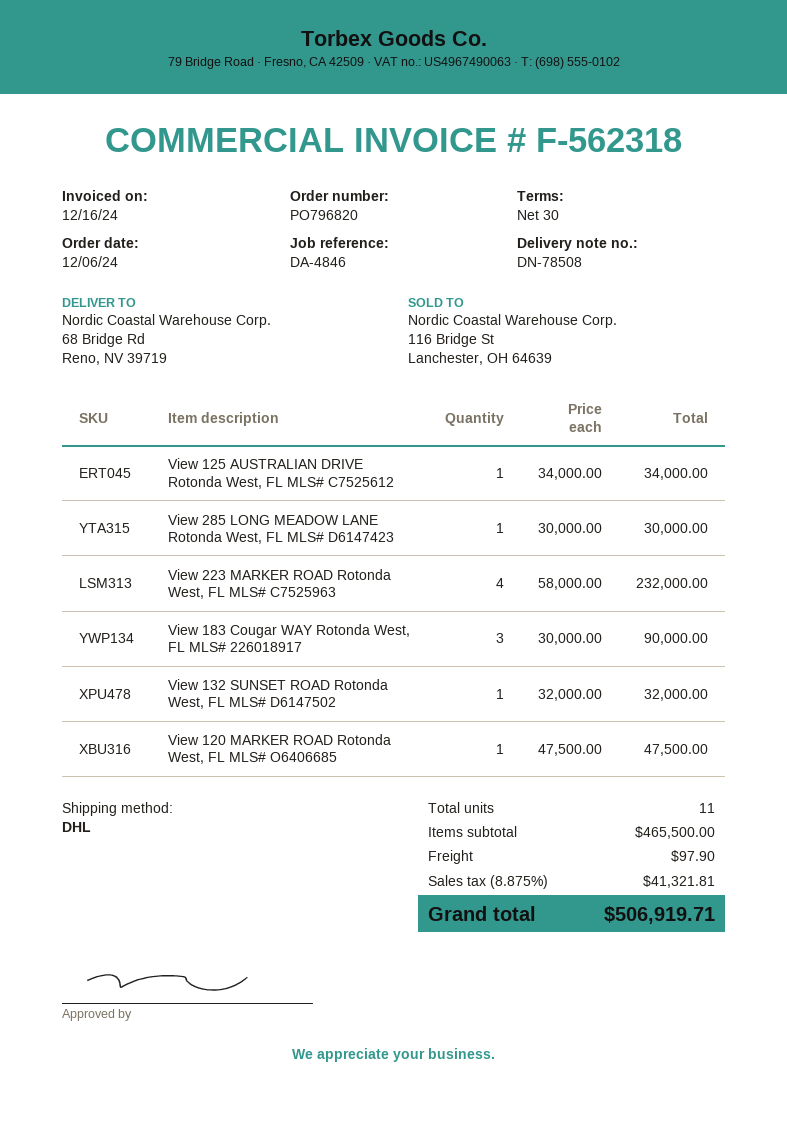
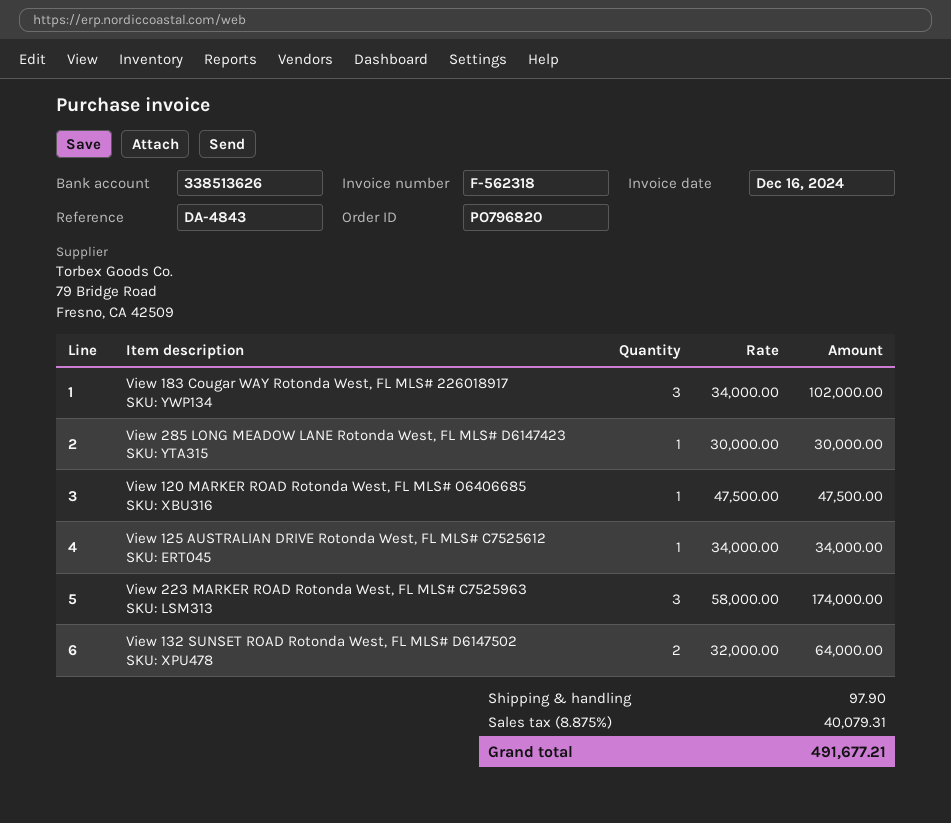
reference: DA-4846 -> DA-4843
View 223 MARKER ROAD Rotonda West, FL MLS# C7525963: 4 x 58000.00 = 232000.00 -> 3 x 58000.00 = 174000.00
View 183 Cougar WAY Rotonda West, FL MLS# 226018917: 3 x 30000.00 = 90000.00 -> 3 x 34000.00 = 102000.00
View 132 SUNSET ROAD Rotonda West, FL MLS# D6147502: 1 x 32000.00 = 32000.00 -> 2 x 32000.00 = 64000.00
tax: 8.875% = 41321.81 -> 8.875% = 40079.31
total: 506919.71 -> 491677.21

